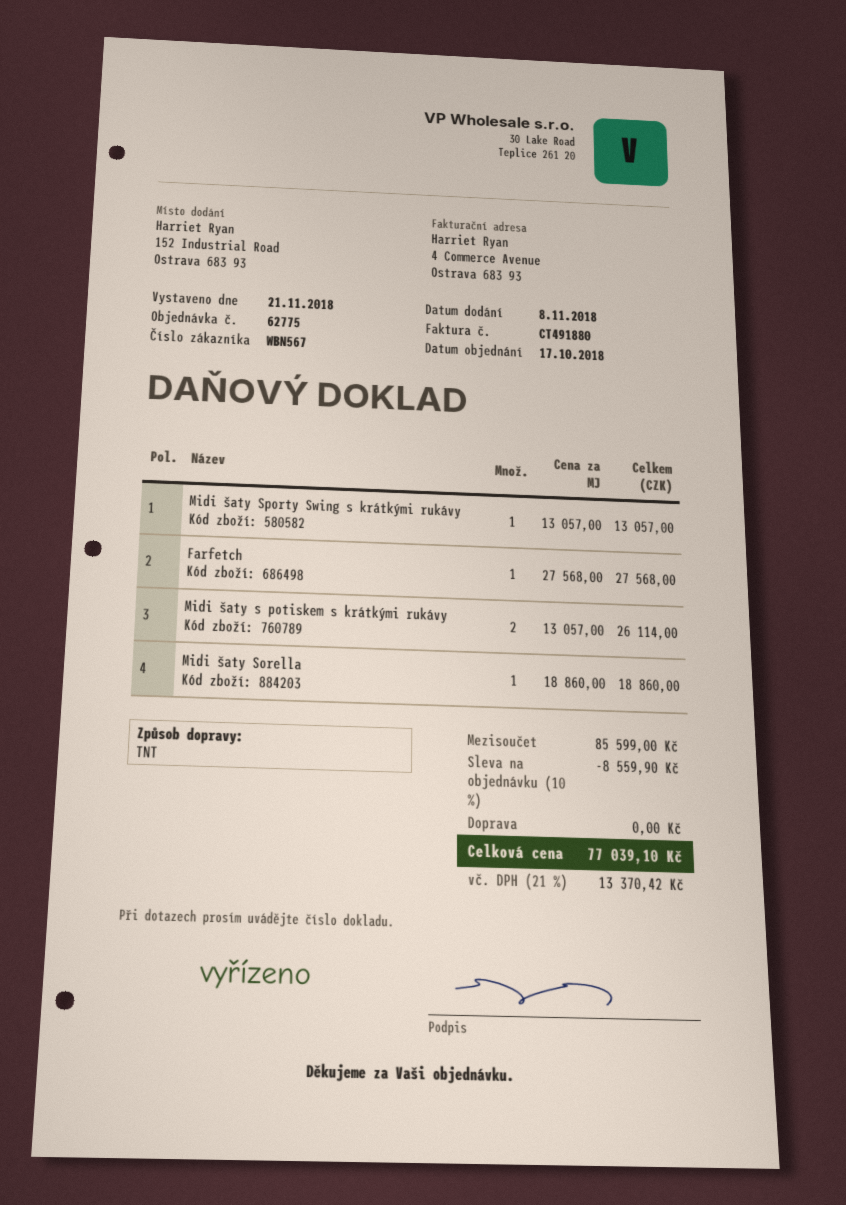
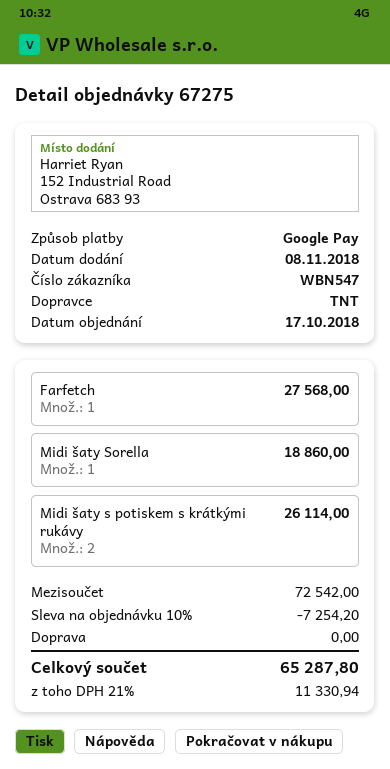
order number: 62775 -> 67275
customer number: WBN567 -> WBN547
Midi šaty Sporty Swing s krátkými rukávy: 1 for 13057.00 -> none
subtotal: 85599.00 -> 72542.00
discount: 10% = 8559.90 -> 10% = 7254.20
tax: 21% = 13370.42 -> 21% = 11330.94
total: 77039.10 -> 65287.80

